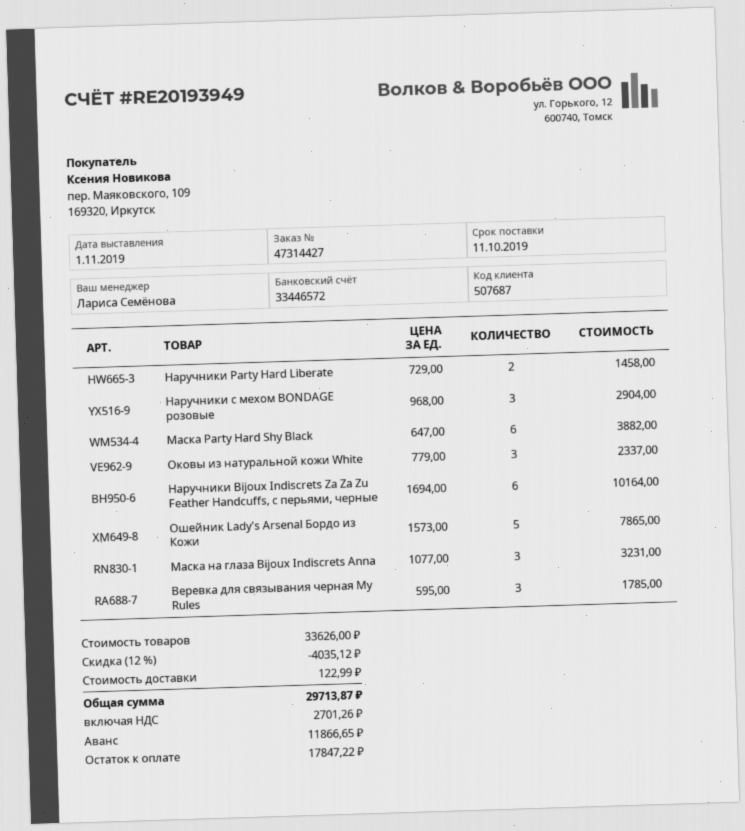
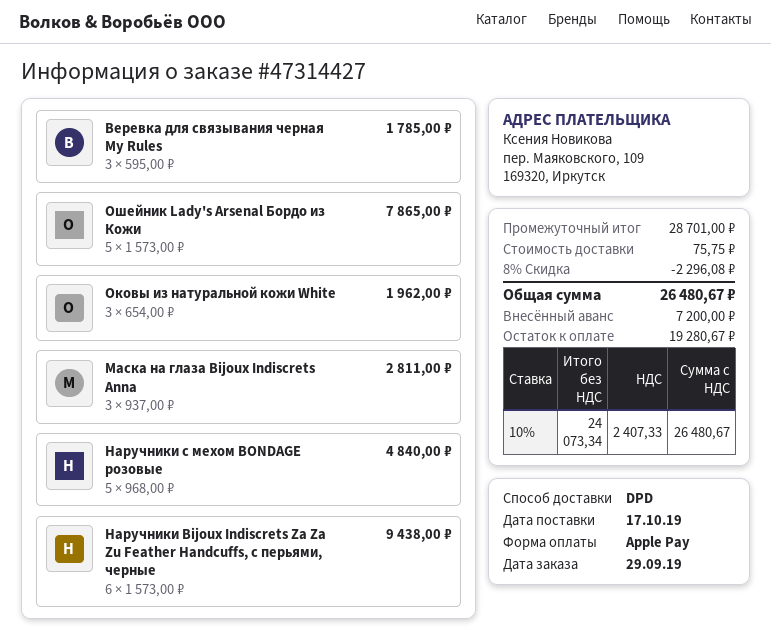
delivery date: 2019-10-11 -> 2019-10-17
Наручники Party Hard Liberate: 2 x 729.00 = 1458.00 -> none
Наручники с мехом BONDAGE розовые: 3 x 968.00 = 2904.00 -> 5 x 968.00 = 4840.00
Маска Party Hard Shy Black: 6 x 647.00 = 3882.00 -> none
Оковы из натуральной кожи White: 3 x 779.00 = 2337.00 -> 3 x 654.00 = 1962.00
Наручники Bijoux Indiscrets Za Za Zu Feather Handcuffs, с перьями, черные: 6 x 1694.00 = 10164.00 -> 6 x 1573.00 = 9438.00
Маска на глаза Bijoux Indiscrets Anna: 3 x 1077.00 = 3231.00 -> 3 x 937.00 = 2811.00
subtotal: 33626.00 -> 28701.00
discount: 12% = 4035.12 -> 8% = 2296.08
shipping: 122.99 -> 75.75
tax: 2701.26 -> 2407.33
total: 29713.87 -> 26480.67
deposit: 11866.65 -> 7200.00
balance: 17847.22 -> 19280.67

